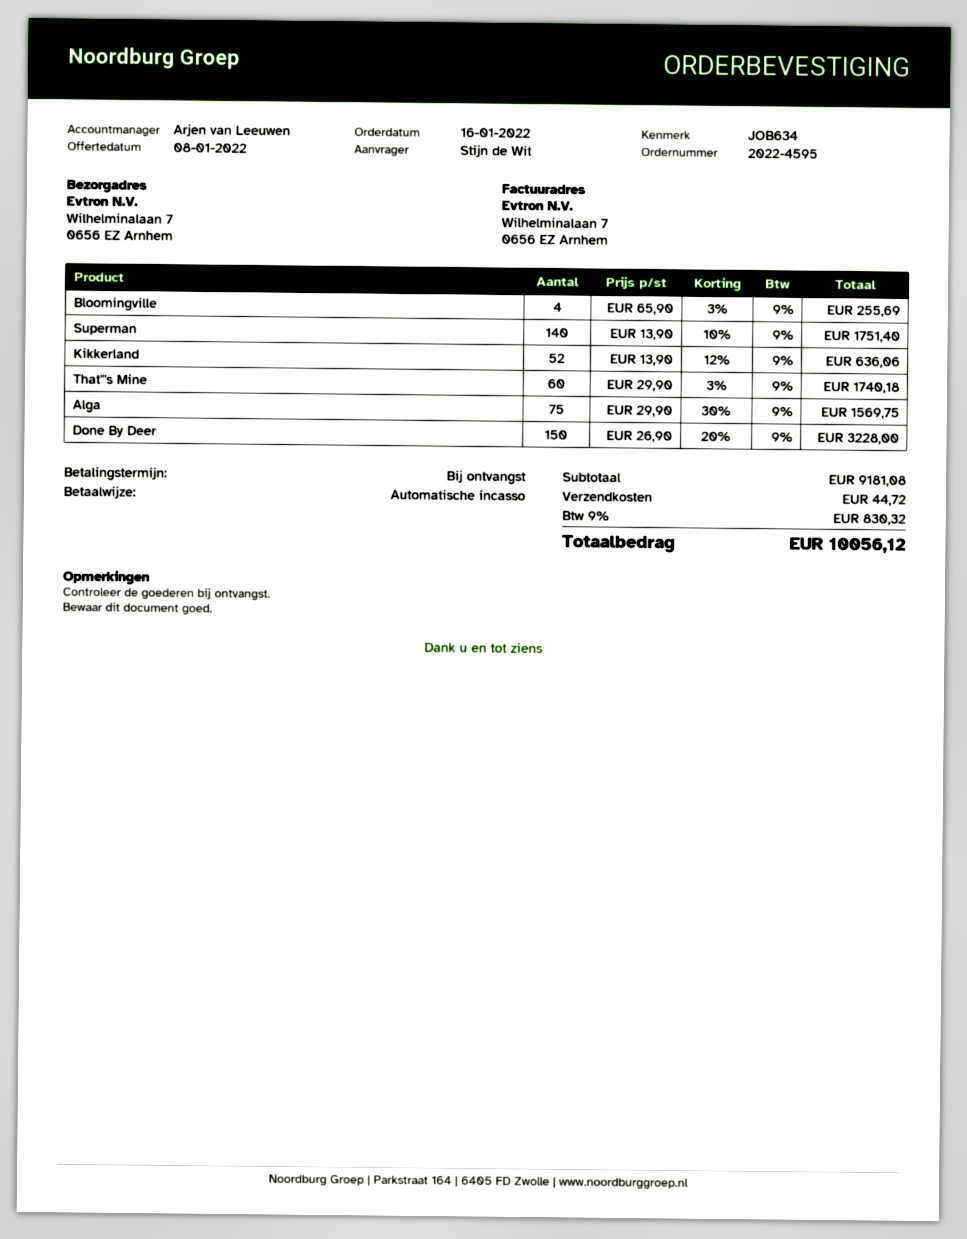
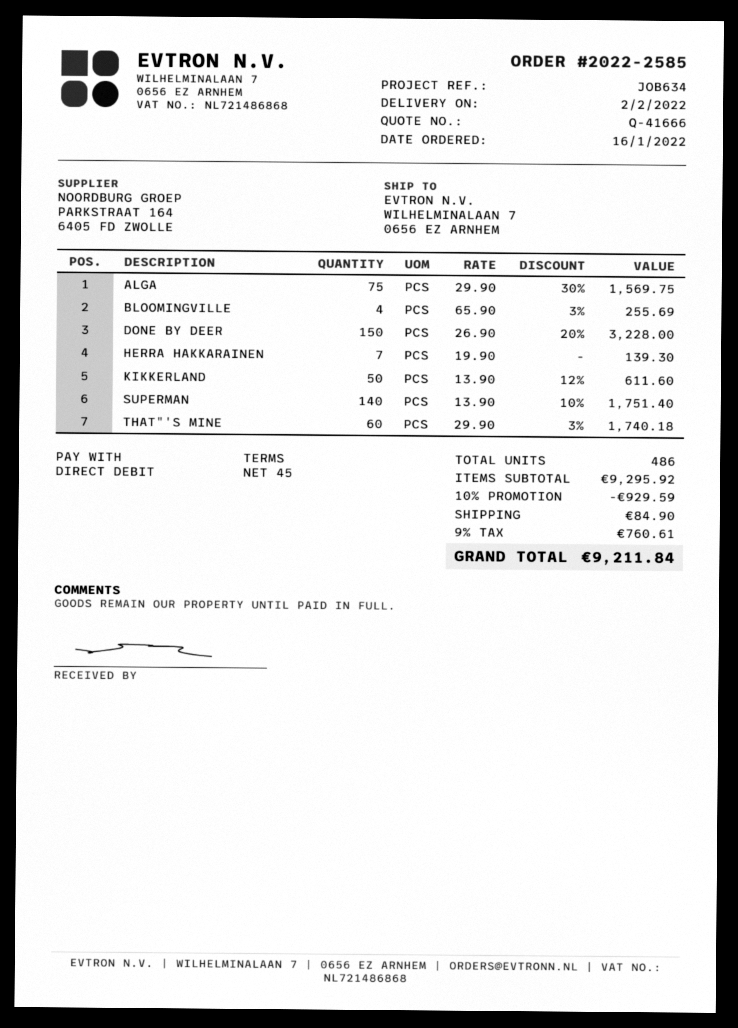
order number: 2022-4595 -> 2022-2585
payment terms: on receipt -> 45 days
Kikkerland: 52 x 13.90 - 12% = 636.06 -> 50 x 13.90 - 12% = 611.60
HERRA HAKKARAINEN: none -> 7 x 19.90 = 139.30
subtotal: 9181.08 -> 9295.92
discount: none -> 10% = 929.59
shipping: 44.72 -> 84.90
tax: 9% = 830.32 -> 9% = 760.61
total: 10056.12 -> 9211.84

